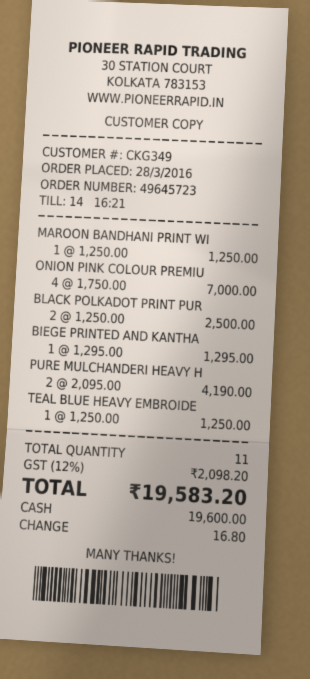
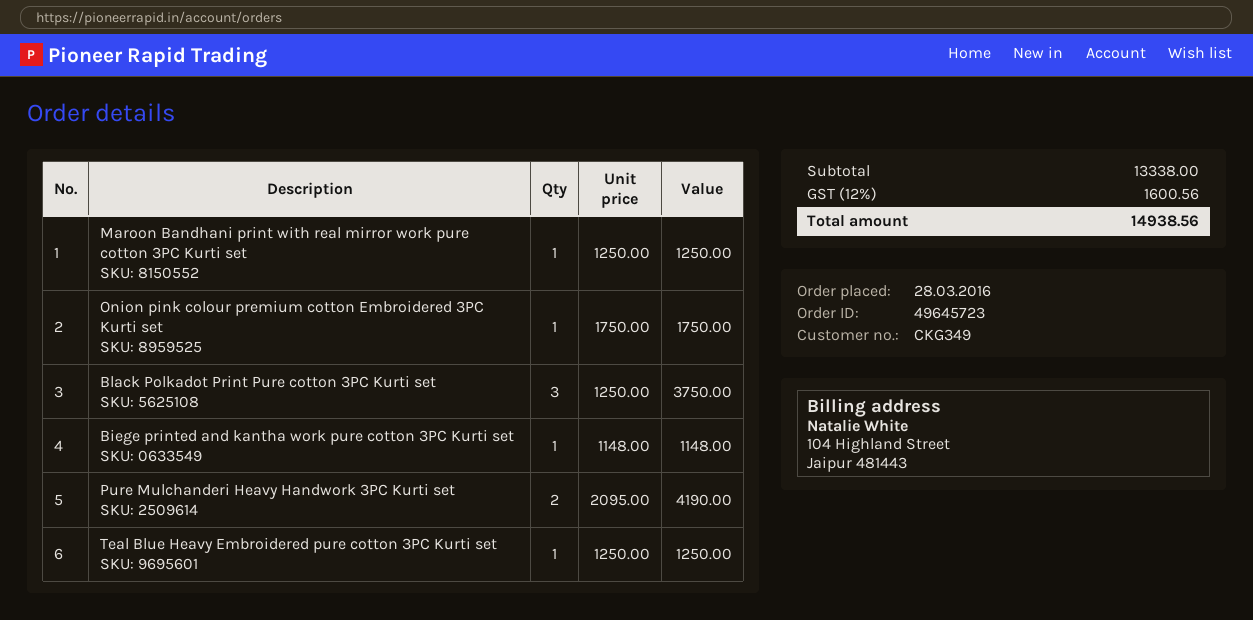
ONION PINK COLOUR PREMIU: 4 x 1750.00 = 7000.00 -> 1 x 1750.00 = 1750.00
BLACK POLKADOT PRINT PUR: 2 x 1250.00 = 2500.00 -> 3 x 1250.00 = 3750.00
BIEGE PRINTED AND KANTHA: 1 x 1295.00 = 1295.00 -> 1 x 1148.00 = 1148.00
tax: 12% = 2098.20 -> 12% = 1600.56
total: 19583.20 -> 14938.56

